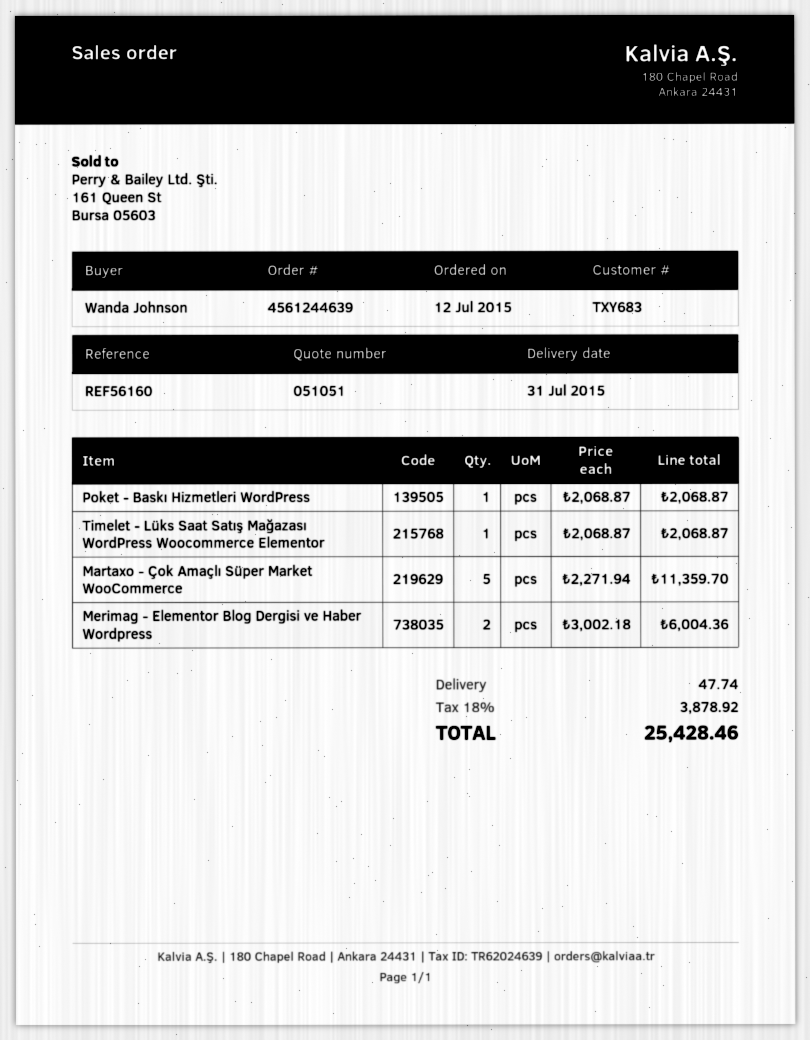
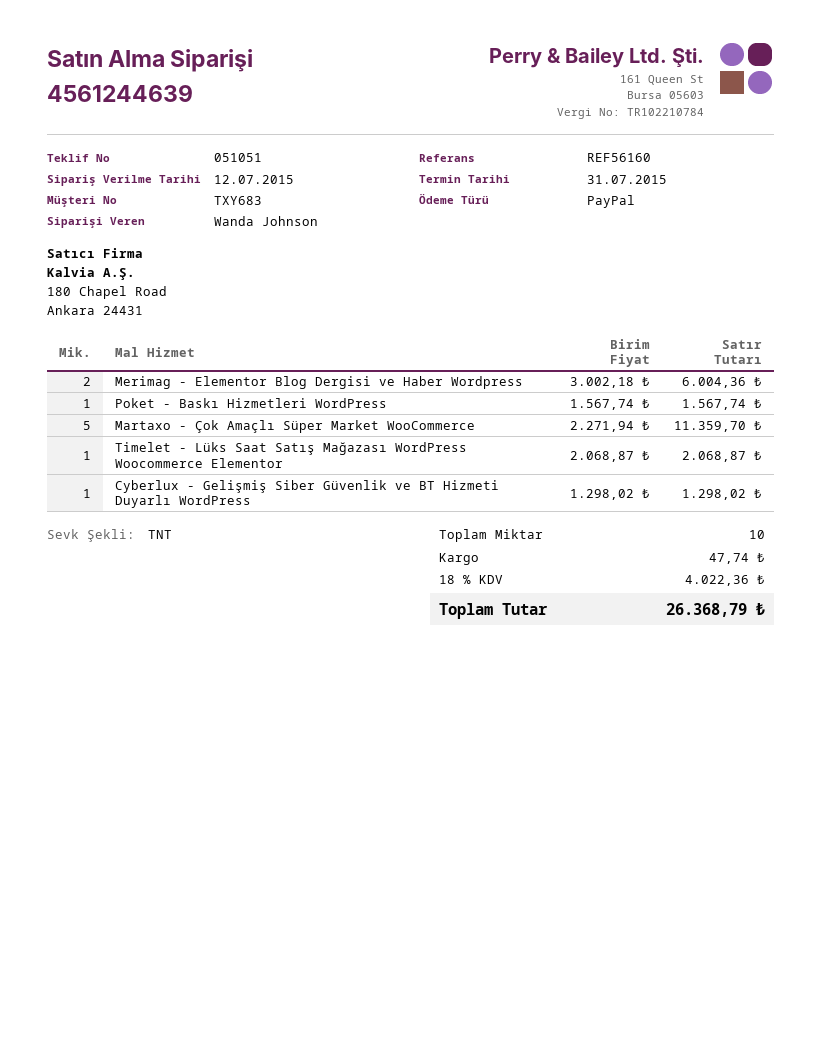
Poket - Baskı Hizmetleri WordPress: 1 x 2068.87 = 2068.87 -> 1 x 1567.74 = 1567.74
Cyberlux - Gelişmiş Siber Güvenlik ve BT Hizmeti Duyarlı WordPress: none -> 1 x 1298.02 = 1298.02
tax: 18% = 3878.92 -> 18% = 4022.36
total: 25428.46 -> 26368.79

